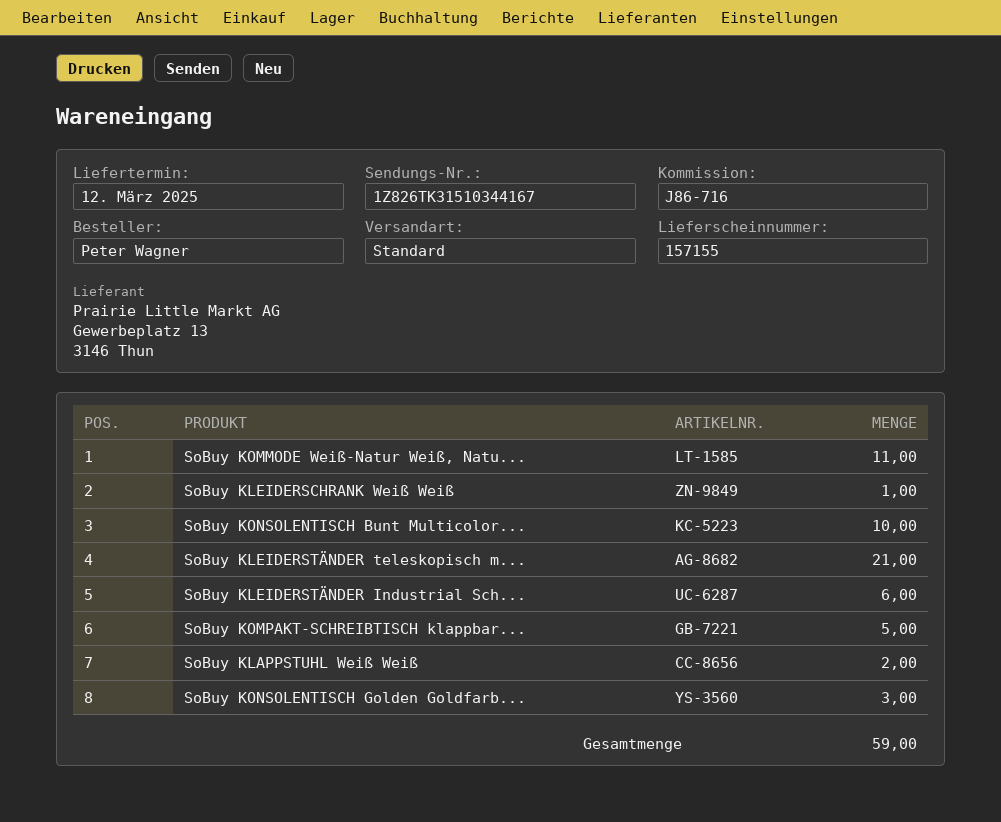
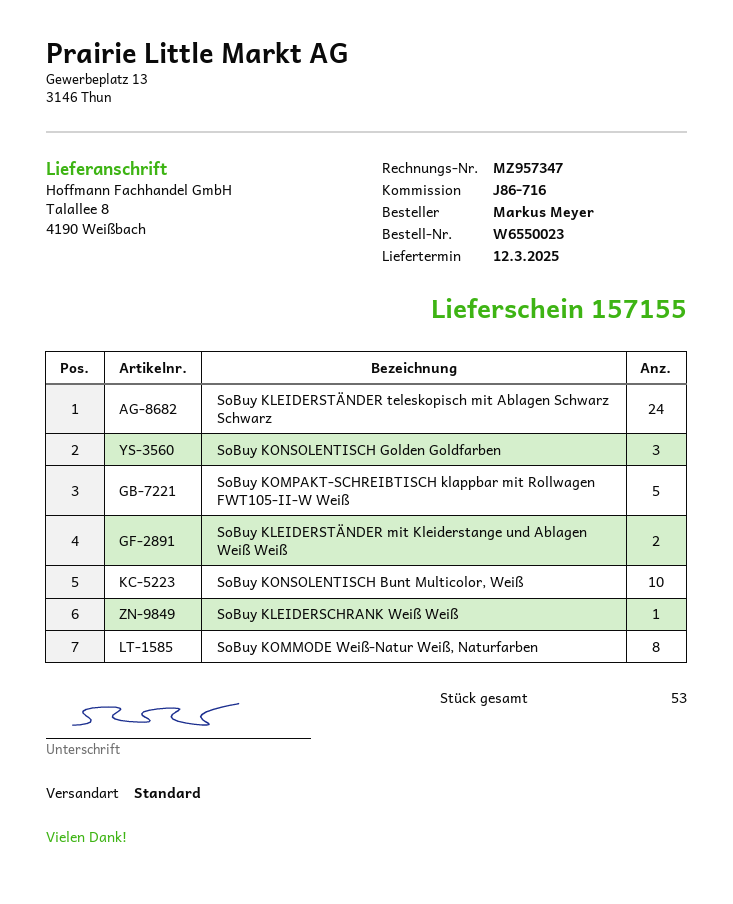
ordered by: Peter Wagner -> Markus Meyer
SoBuy KOMMODE Weiß-Natur Weiß, Natu...: 11 -> 8
SoBuy KLEIDERSTÄNDER teleskopisch m...: 21 -> 24
SoBuy KLEIDERSTÄNDER Industrial Sch...: 6 -> none
SoBuy KLAPPSTUHL Weiß Weiß: 2 -> none
SoBuy KLEIDERSTÄNDER mit Kleiderstange und Ablagen Weiß Weiß: none -> 2
total quantity: 59 -> 53

